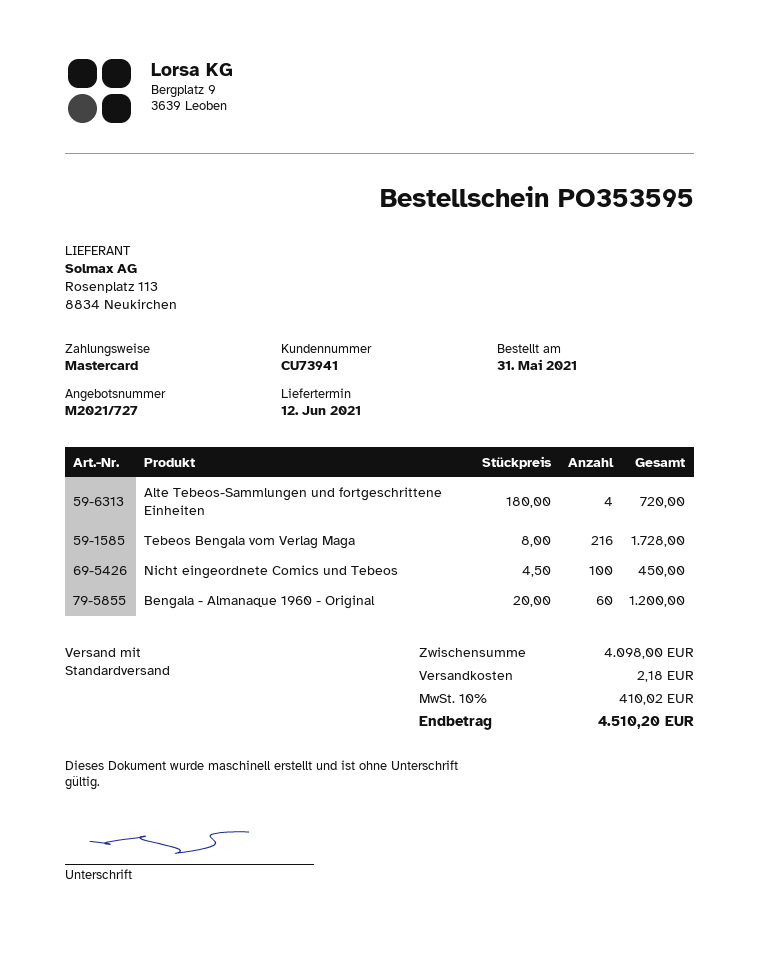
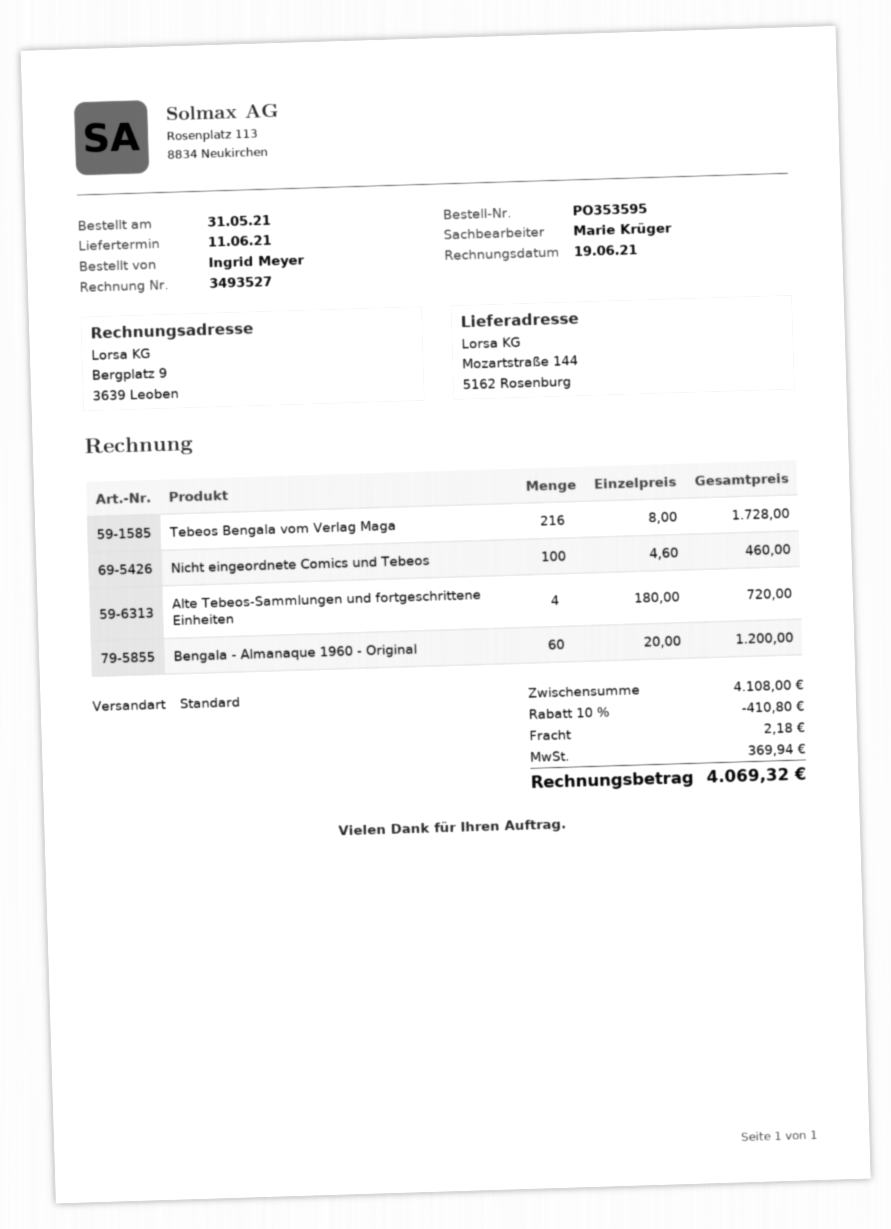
delivery date: 2021-06-12 -> 2021-06-11
Nicht eingeordnete Comics und Tebeos: 100 x 4.50 = 450.00 -> 100 x 4.60 = 460.00
subtotal: 4098.00 -> 4108.00
discount: none -> 10% = 410.80
tax: 410.02 -> 369.94
total: 4510.20 -> 4069.32

